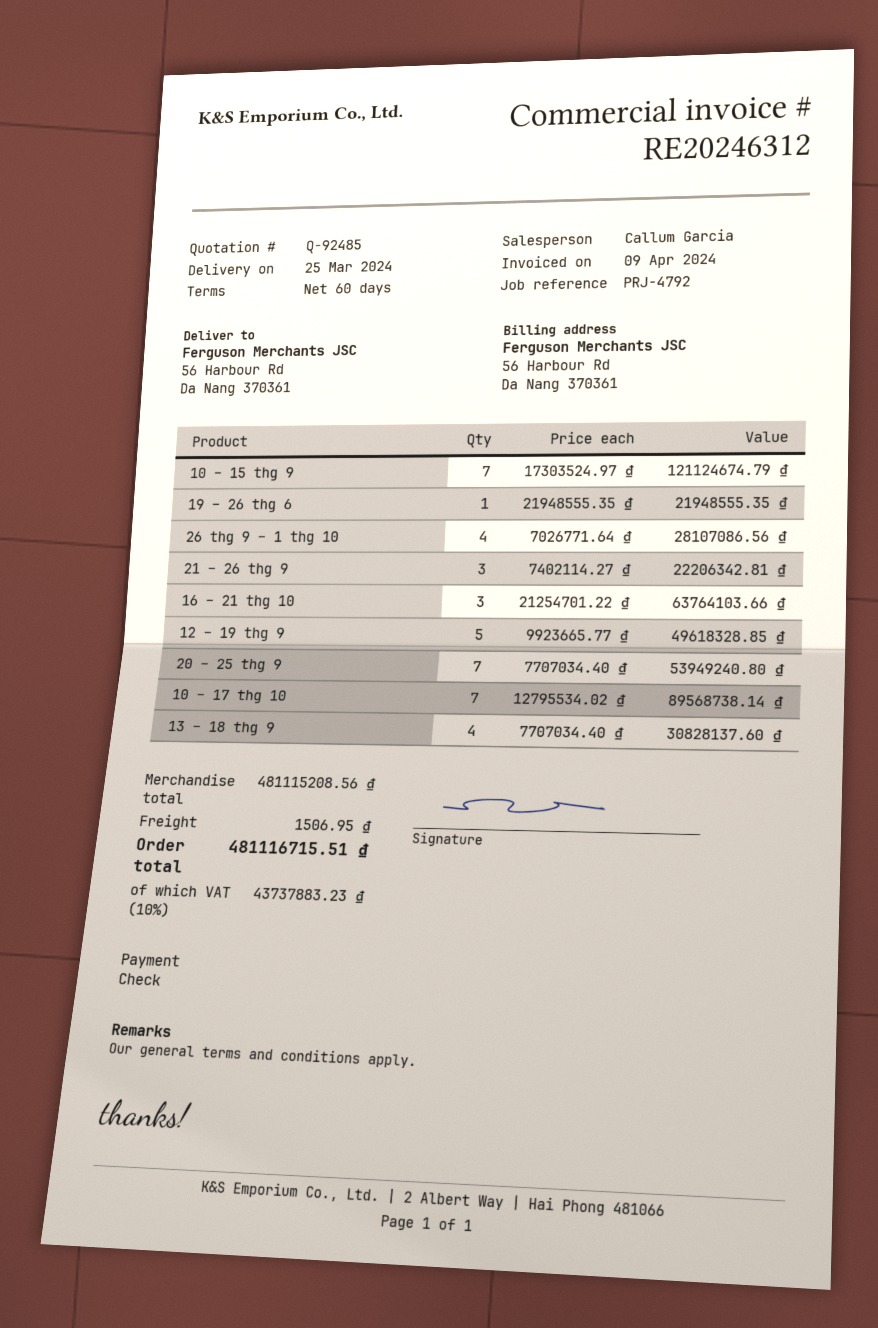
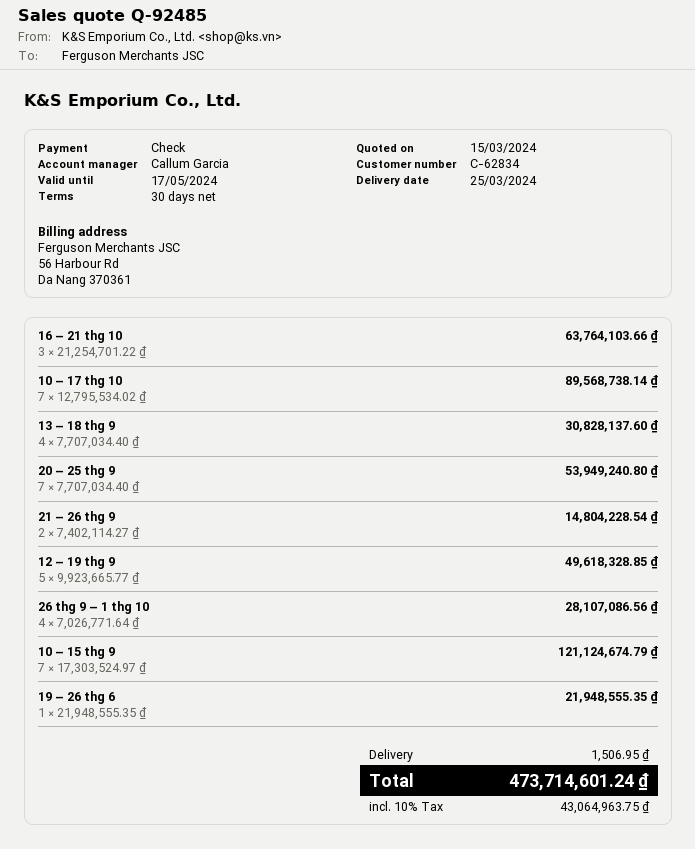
payment terms: 60 days -> 30 days
21 – 26 thg 9: 3 x 7402114.27 = 22206342.81 -> 2 x 7402114.27 = 14804228.54
tax: 10% = 43737883.23 -> 10% = 43064963.75
total: 481116715.51 -> 473714601.24

